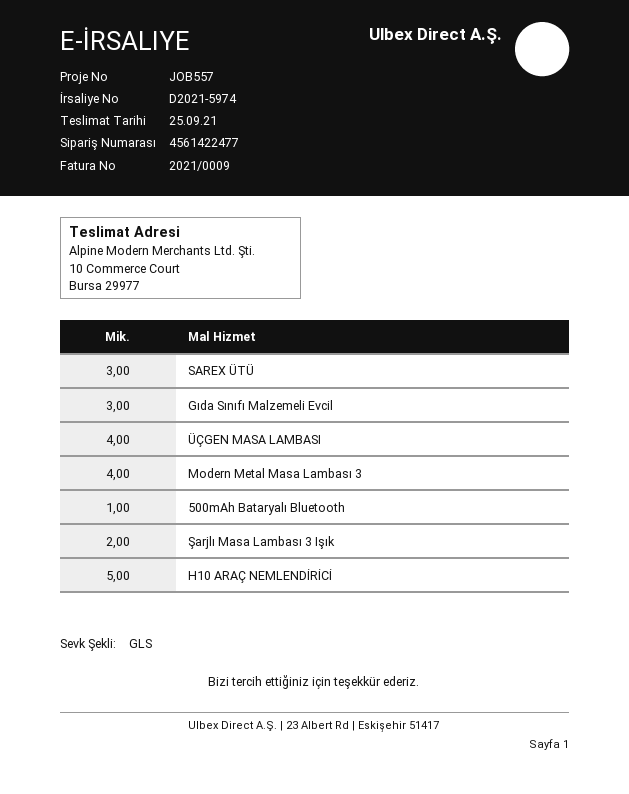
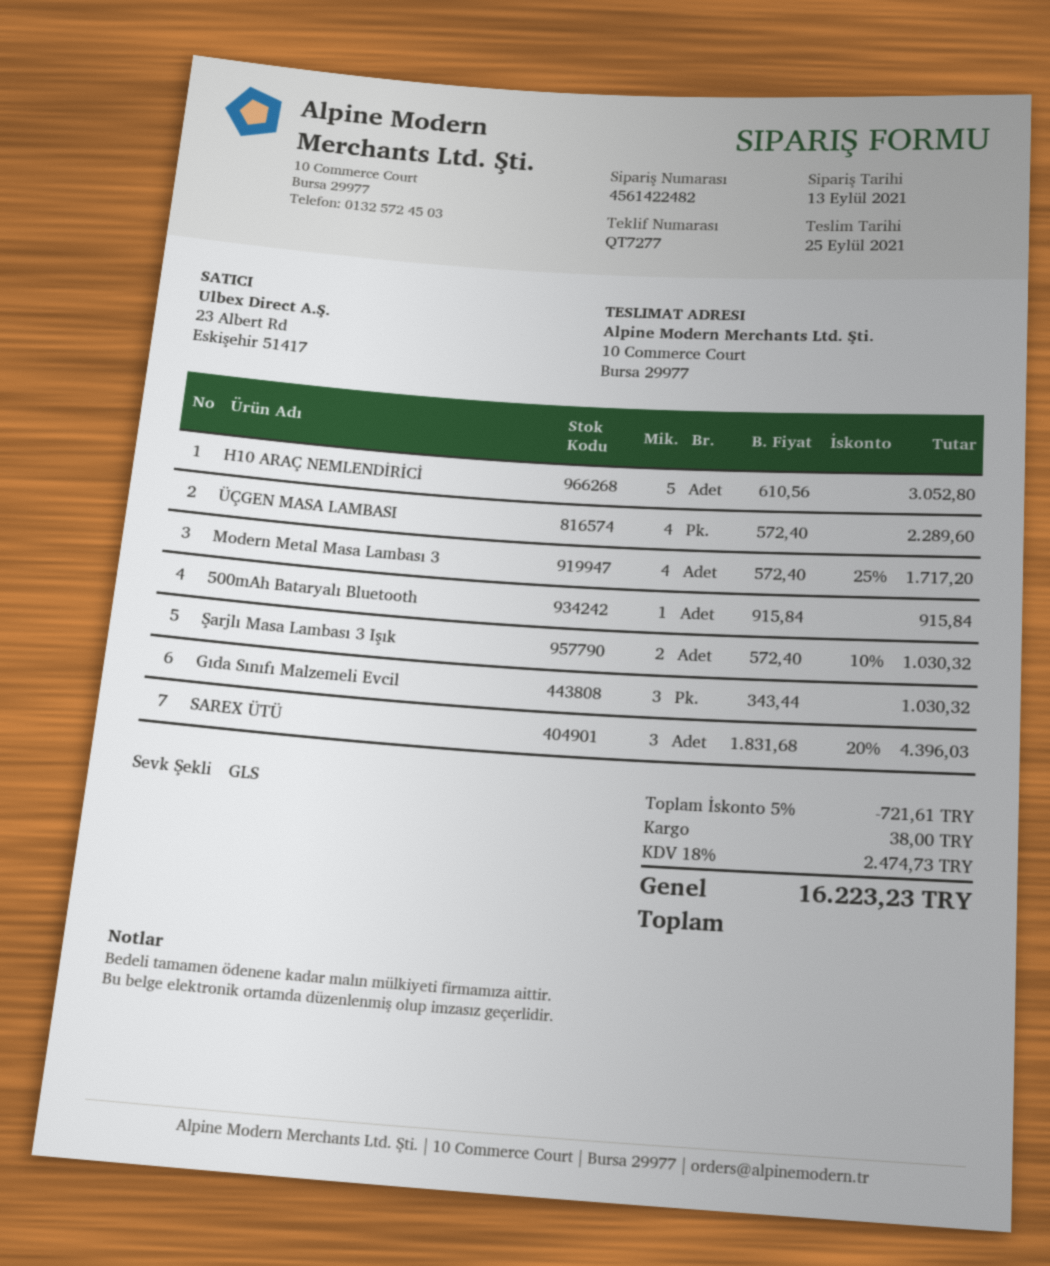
order number: 4561422477 -> 4561422482

